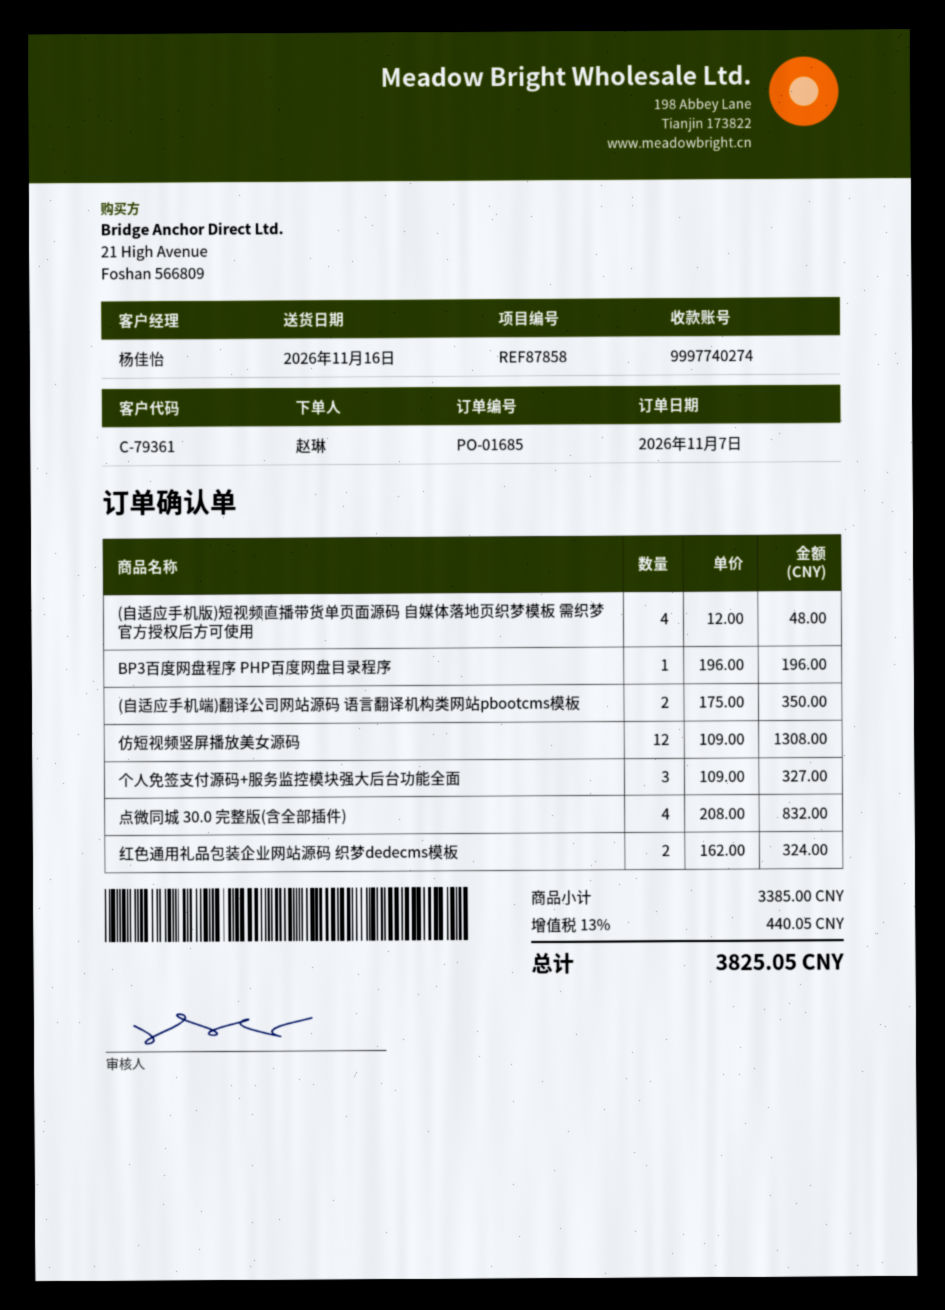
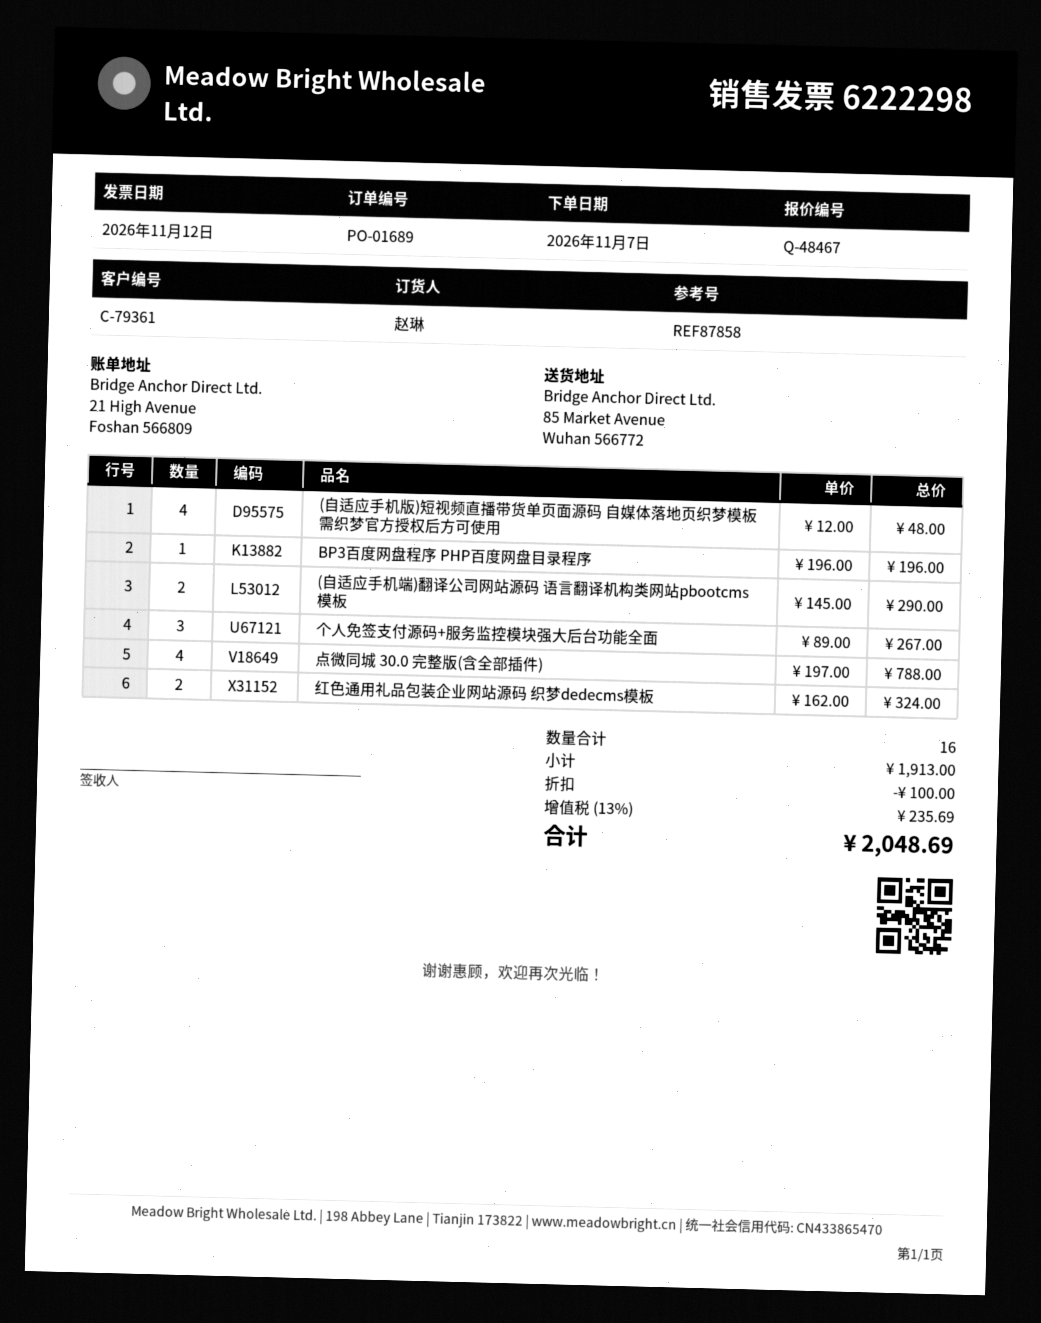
order number: PO-01685 -> PO-01689
(自适应手机端)翻译公司网站源码 语言翻译机构类网站pbootcms模板: 2 x 175.00 = 350.00 -> 2 x 145.00 = 290.00
仿短视频竖屏播放美女源码: 12 x 109.00 = 1308.00 -> none
个人免签支付源码+服务监控模块强大后台功能全面: 3 x 109.00 = 327.00 -> 3 x 89.00 = 267.00
点微同城 30.0 完整版(含全部插件): 4 x 208.00 = 832.00 -> 4 x 197.00 = 788.00
subtotal: 3385.00 -> 1913.00
discount: none -> 100.00
tax: 13% = 440.05 -> 13% = 235.69
total: 3825.05 -> 2048.69

